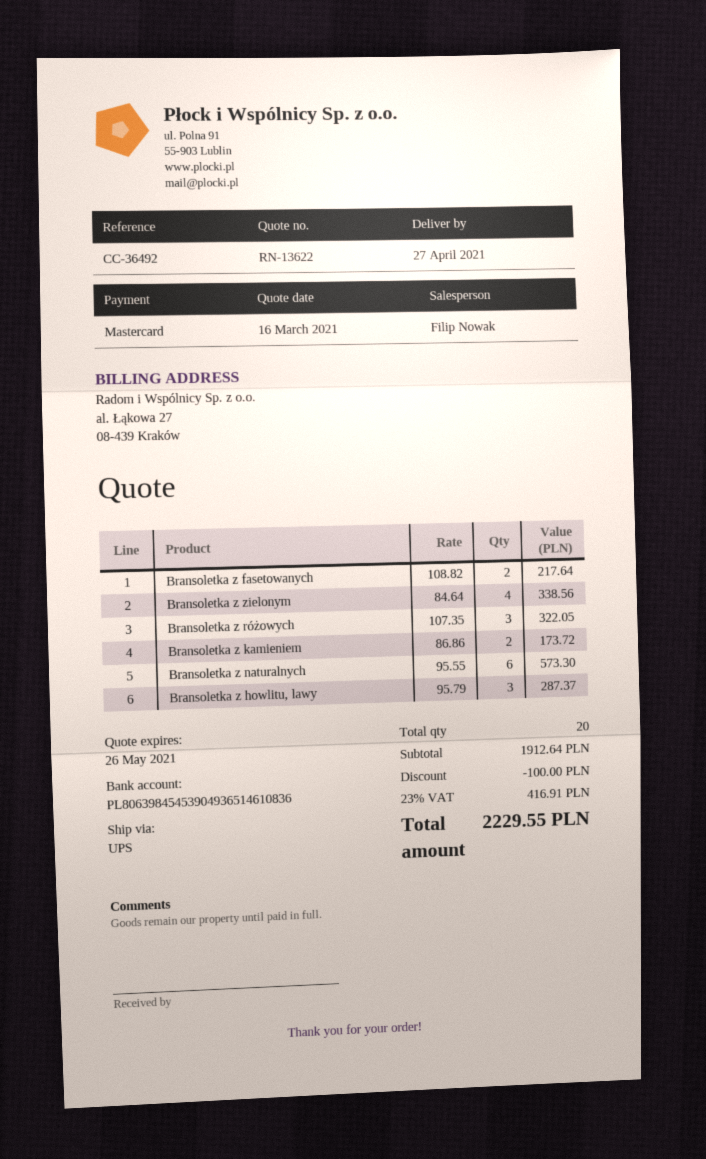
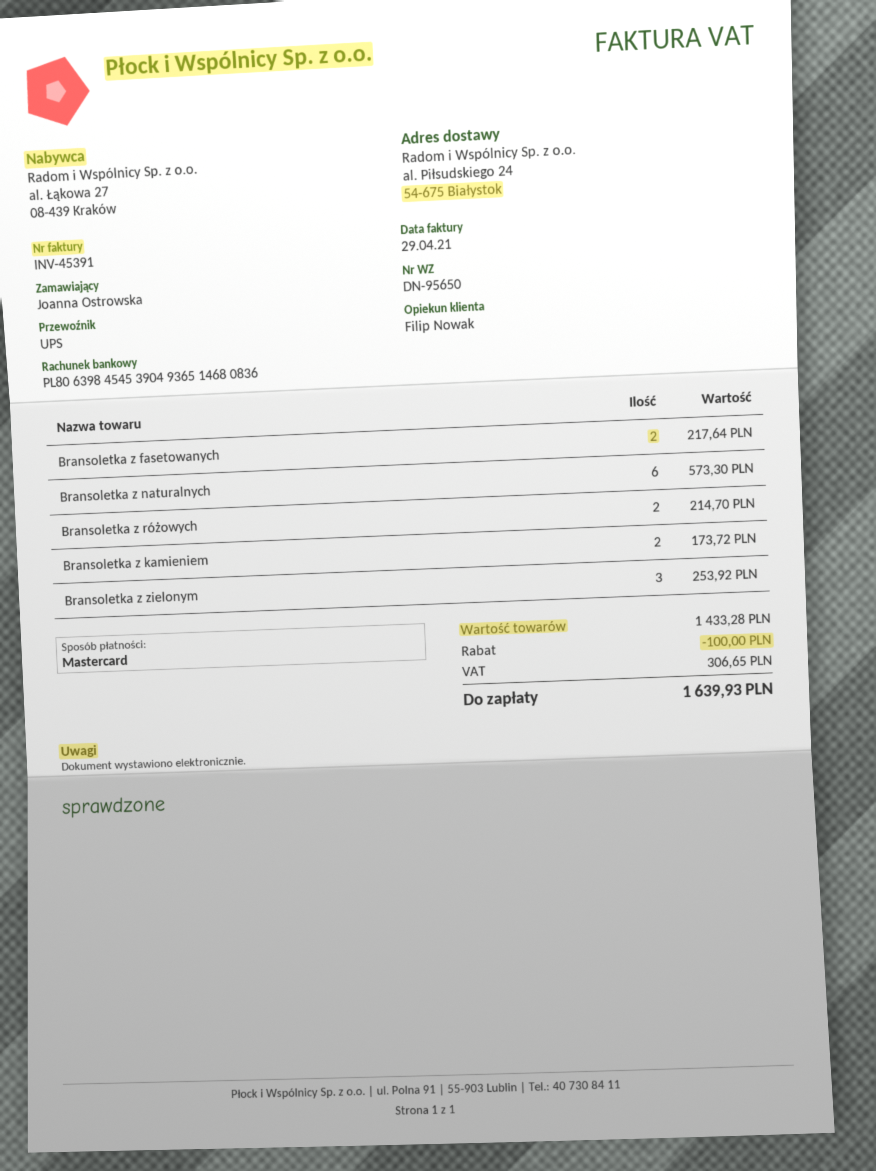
bank account: PL80639845453904936514610836 -> PL80639845453904936514680836
Bransoletka z zielonym: 4 for 338.56 -> 3 for 253.92
Bransoletka z różowych: 3 for 322.05 -> 2 for 214.70
Bransoletka z howlitu, lawy: 3 for 287.37 -> none
subtotal: 1912.64 -> 1433.28
tax: 416.91 -> 306.65
total: 2229.55 -> 1639.93

